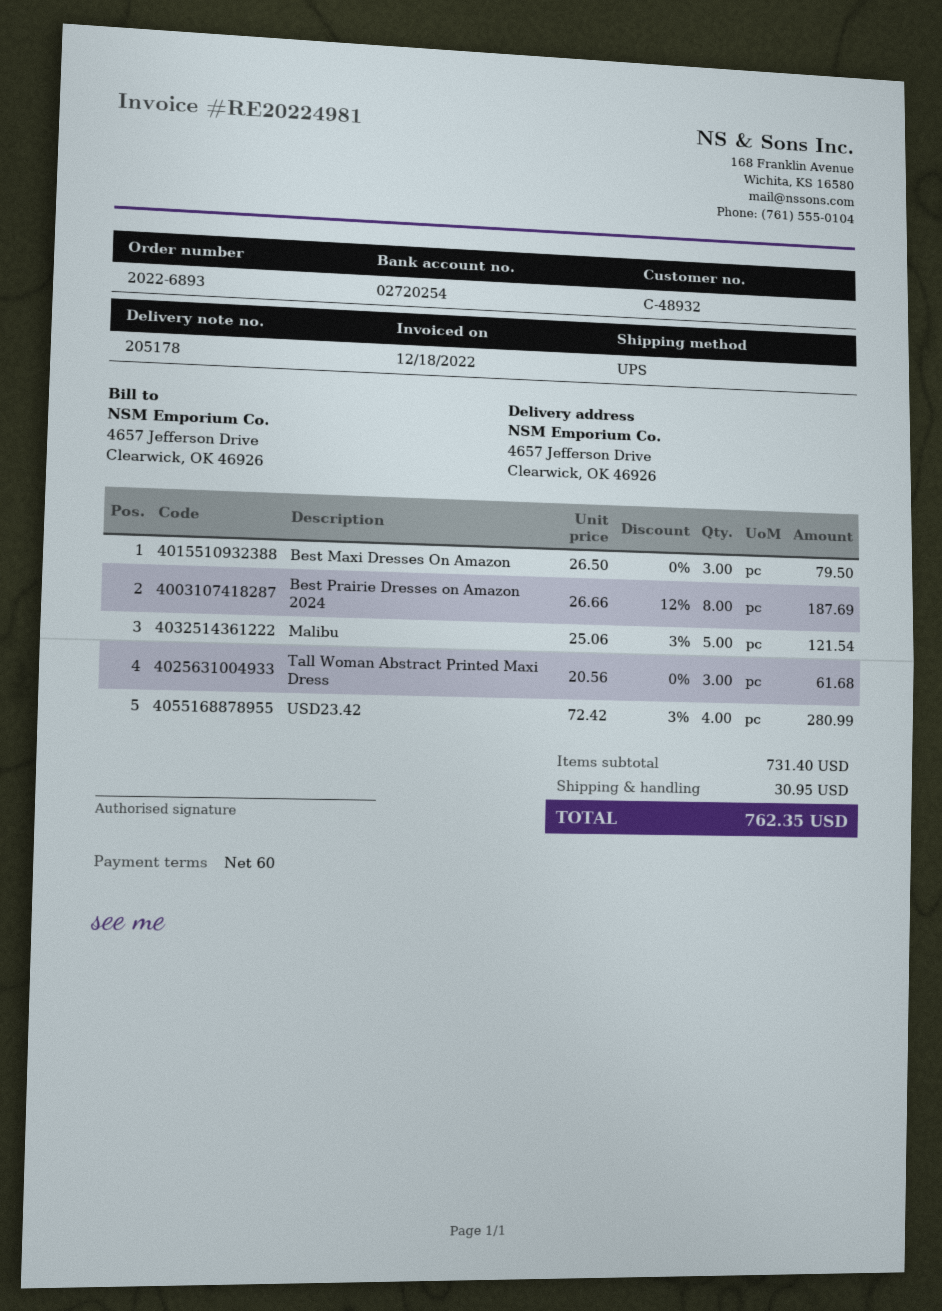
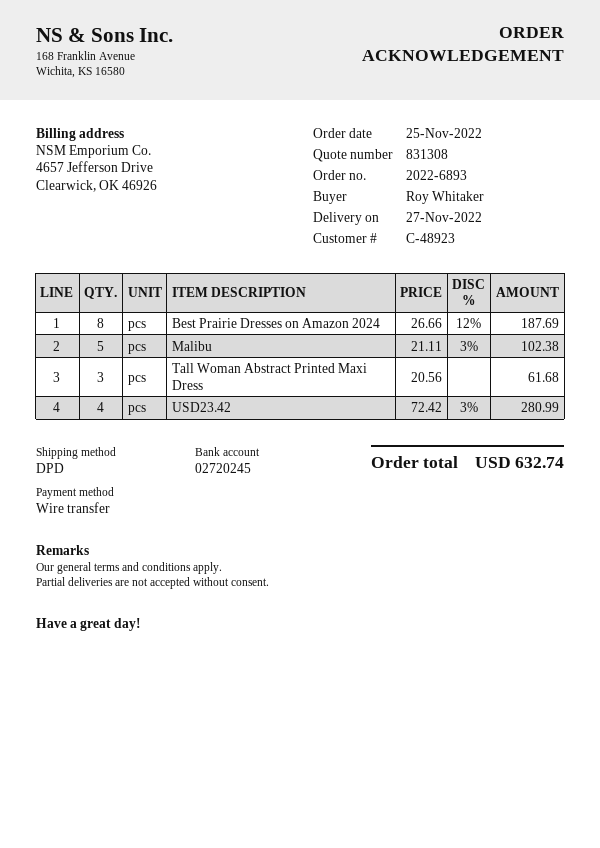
customer number: C-48932 -> C-48923
bank account: 02720254 -> 02720245
shipping method: UPS -> DPD
Best Maxi Dresses On Amazon: 3 x 26.50 = 79.50 -> none
Malibu: 5 x 25.06 - 3% = 121.54 -> 5 x 21.11 - 3% = 102.38
shipping: 30.95 -> none
total: 762.35 -> 632.74

